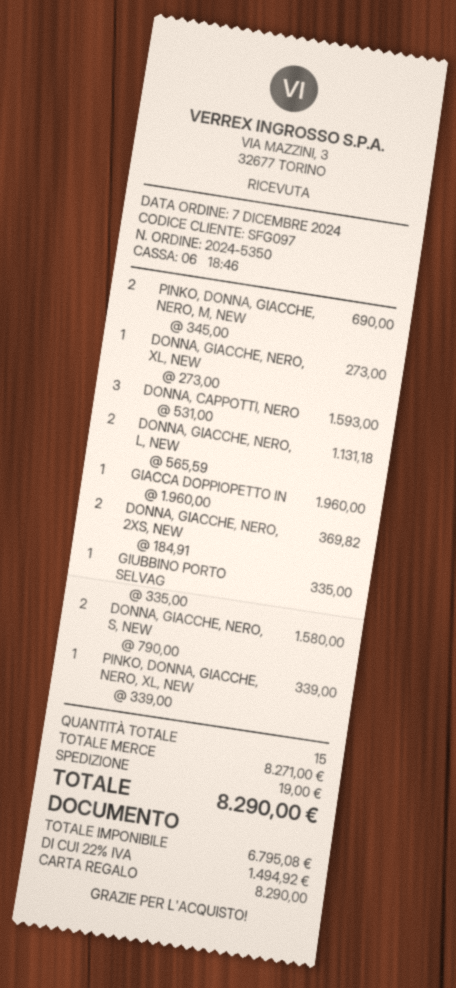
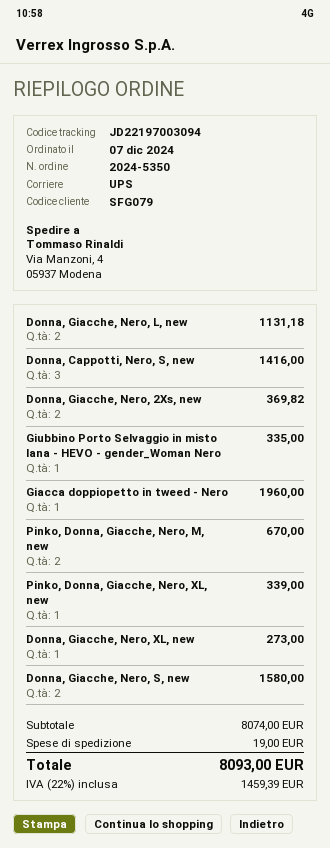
customer number: SFG097 -> SFG079
PINKO, DONNA, GIACCHE, NERO, M, NEW: 2 for 690.00 -> 2 for 670.00
DONNA, CAPPOTTI, NERO: 3 for 1593.00 -> 3 for 1416.00
subtotal: 8271.00 -> 8074.00
tax: 22% = 1494.92 -> 22% = 1459.39
total: 8290.00 -> 8093.00

